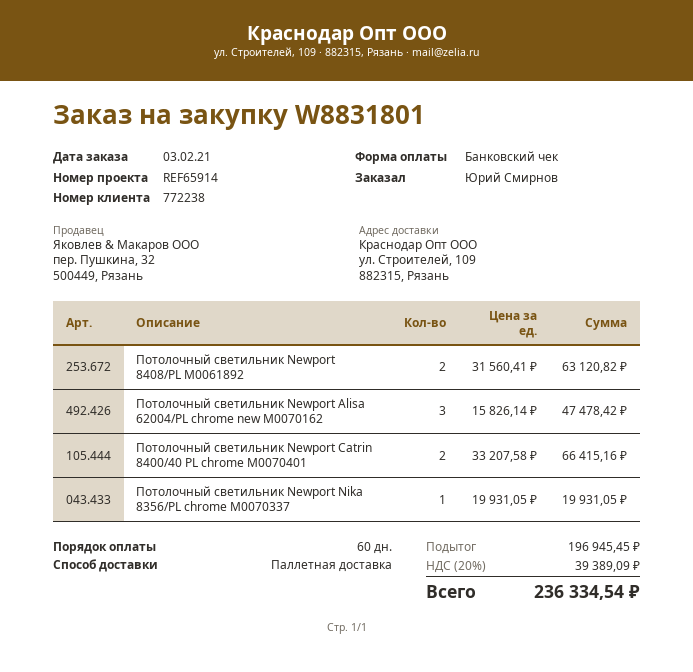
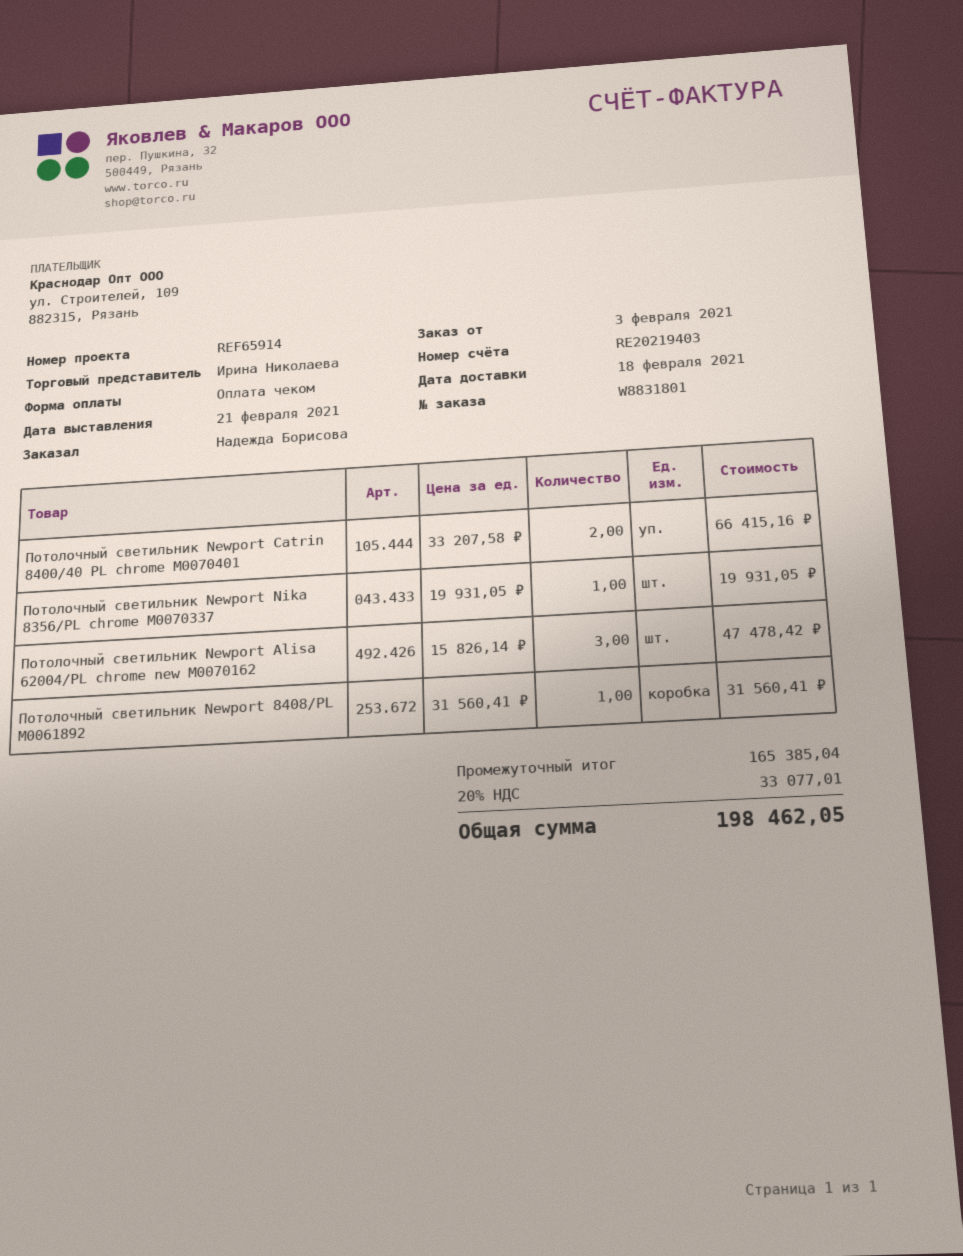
ordered by: Юрий Смирнов -> Надежда Борисова
Потолочный светильник Newport 8408/PL М0061892: 2 x 31560.41 = 63120.82 -> 1 x 31560.41 = 31560.41
subtotal: 196945.45 -> 165385.04
tax: 20% = 39389.09 -> 20% = 33077.01
total: 236334.54 -> 198462.05

